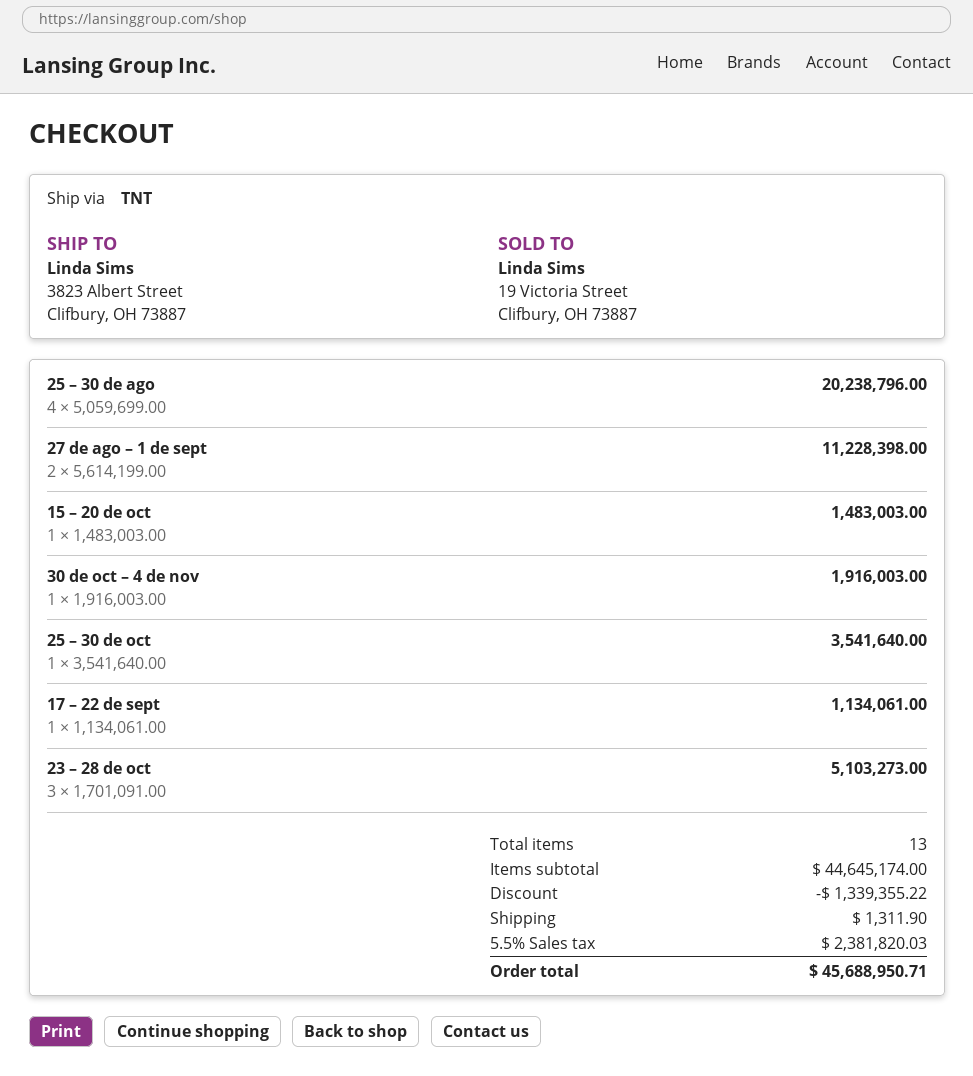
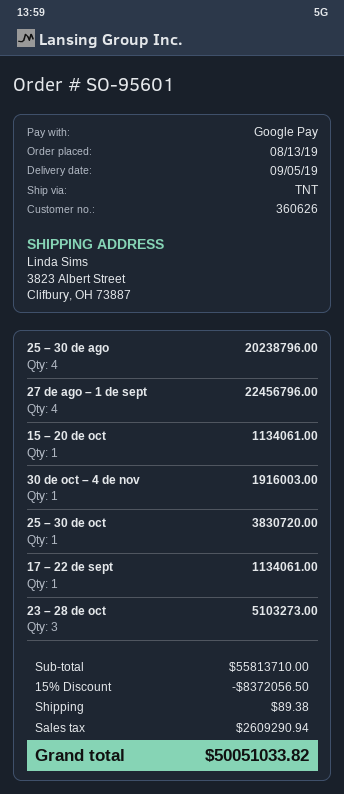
27 de ago – 1 de sept: 2 for 11228398.00 -> 4 for 22456796.00
15 – 20 de oct: 1 for 1483003.00 -> 1 for 1134061.00
25 – 30 de oct: 1 for 3541640.00 -> 1 for 3830720.00
subtotal: 44645174.00 -> 55813710.00
discount: 1339355.22 -> 8372056.50
shipping: 1311.90 -> 89.38
tax: 2381820.03 -> 2609290.94
total: 45688950.71 -> 50051033.82

